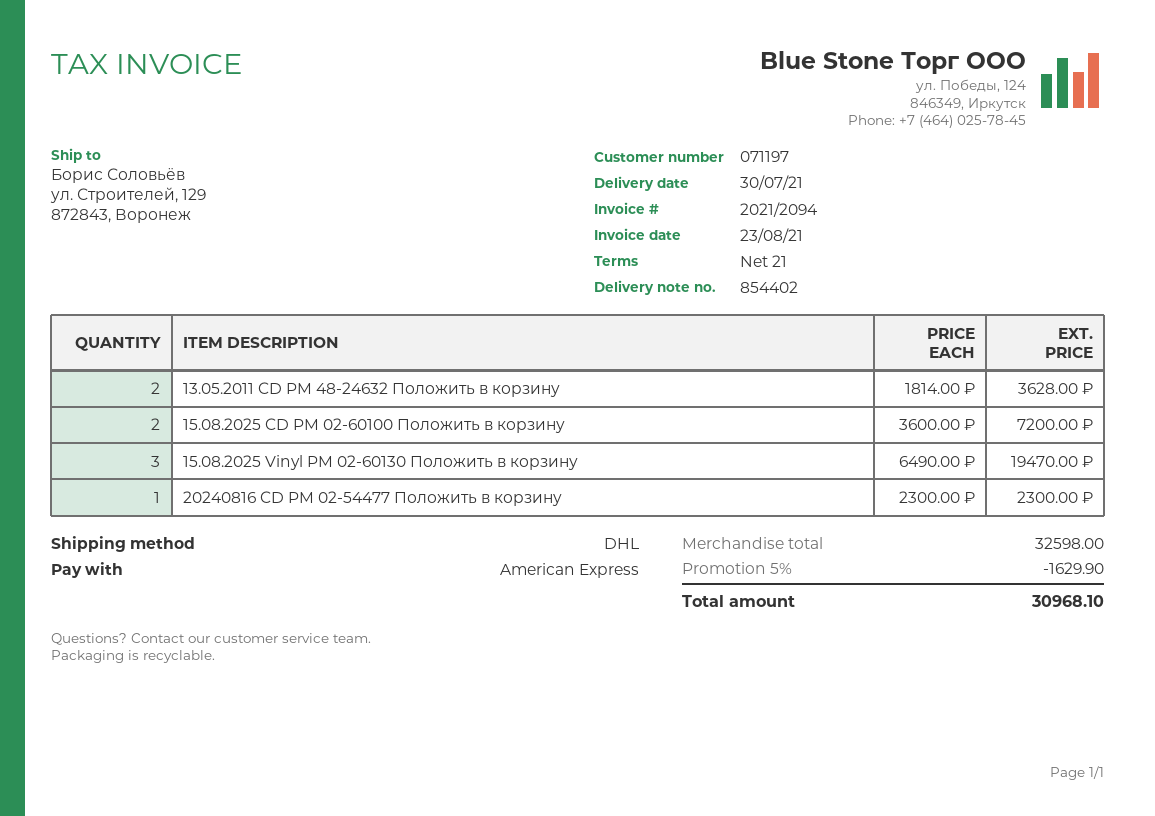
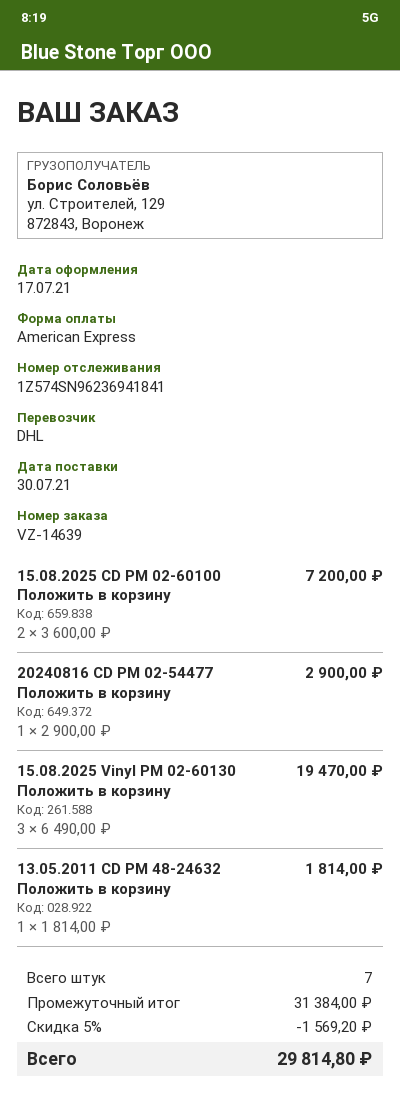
13.05.2011 CD PM 48-24632 Положить в корзину: 2 x 1814.00 = 3628.00 -> 1 x 1814.00 = 1814.00
20240816 CD PM 02-54477 Положить в корзину: 1 x 2300.00 = 2300.00 -> 1 x 2900.00 = 2900.00
subtotal: 32598.00 -> 31384.00
discount: 5% = 1629.90 -> 5% = 1569.20
total: 30968.10 -> 29814.80

